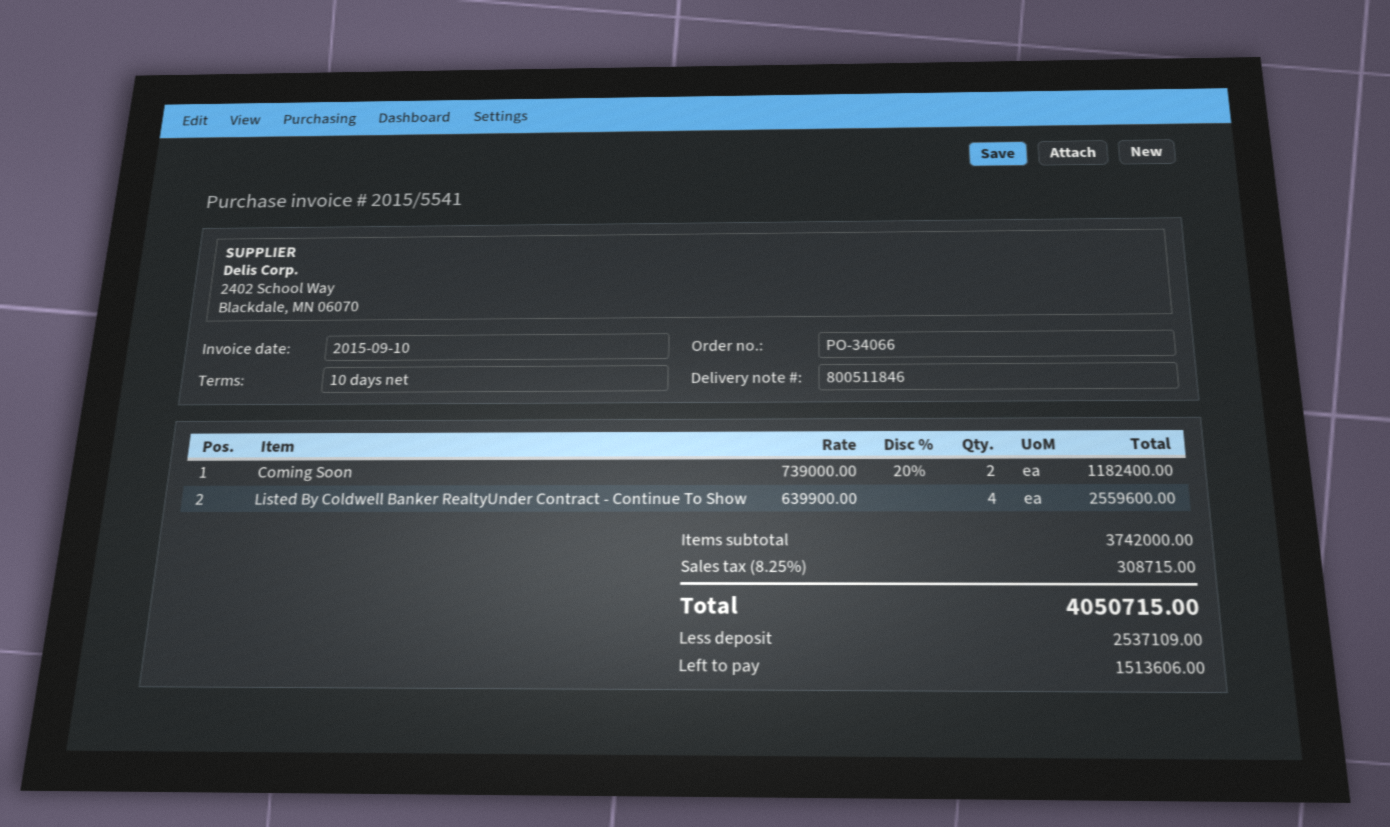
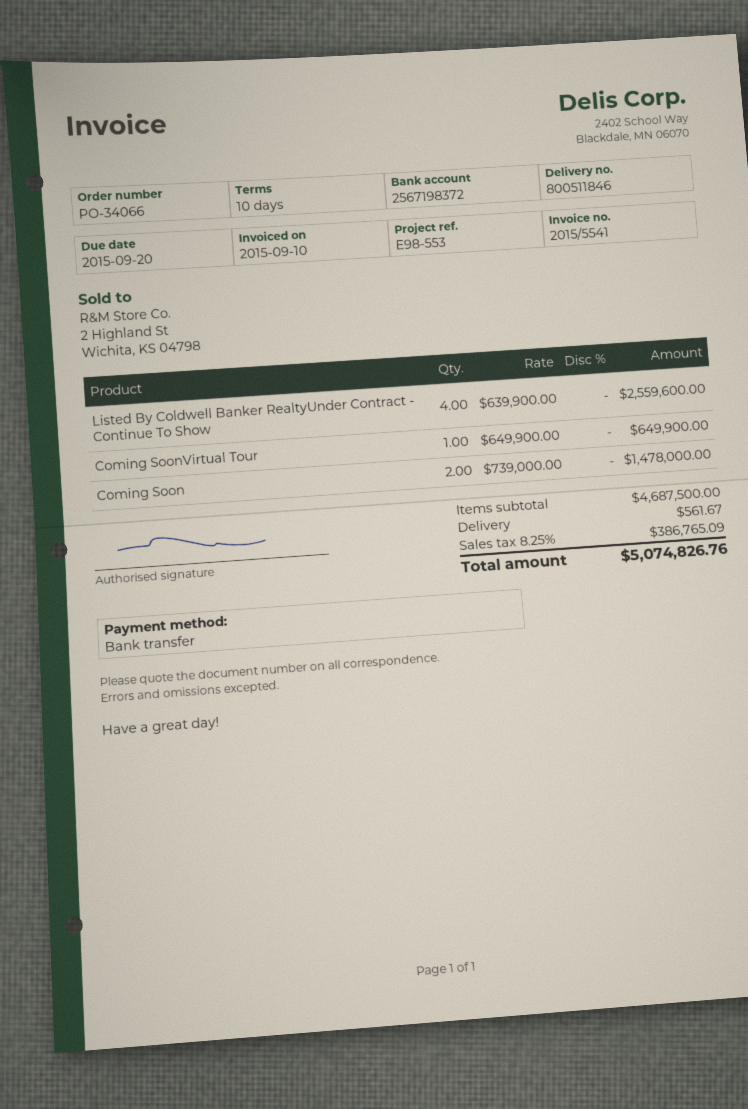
Coming Soon: 2 x 739000.00 - 20% = 1182400.00 -> 2 x 739000.00 = 1478000.00
Coming SoonVirtual Tour: none -> 1 x 649900.00 = 649900.00
subtotal: 3742000.00 -> 4687500.00
shipping: none -> 561.67
tax: 8.25% = 308715.00 -> 8.25% = 386765.09
total: 4050715.00 -> 5074826.76

